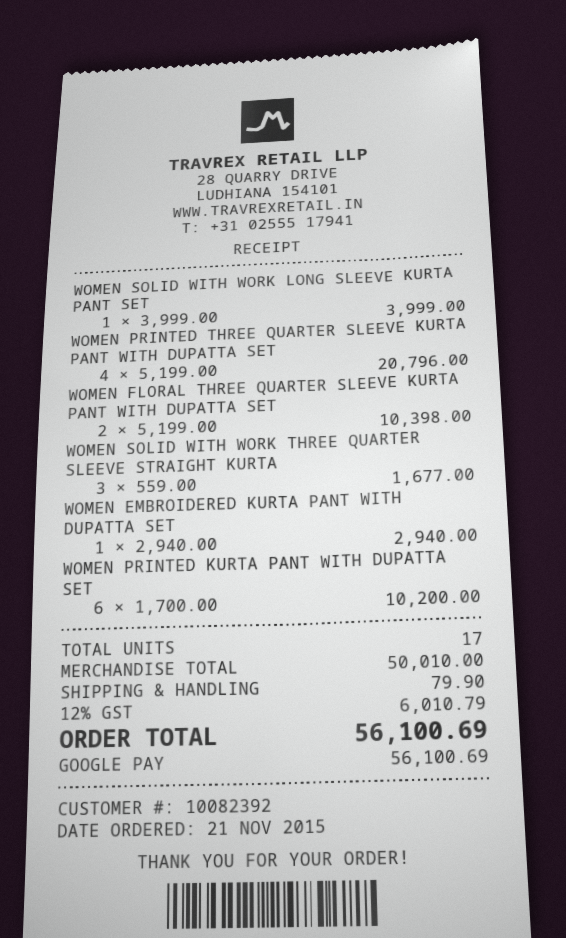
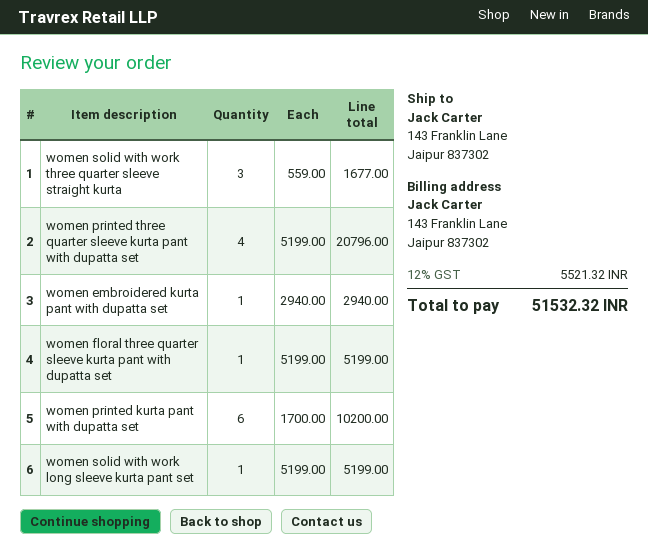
WOMEN SOLID WITH WORK LONG SLEEVE KURTA PANT SET: 1 x 3999.00 = 3999.00 -> 1 x 5199.00 = 5199.00
WOMEN FLORAL THREE QUARTER SLEEVE KURTA PANT WITH DUPATTA SET: 2 x 5199.00 = 10398.00 -> 1 x 5199.00 = 5199.00
shipping: 79.90 -> none
tax: 12% = 6010.79 -> 12% = 5521.32
total: 56100.69 -> 51532.32

